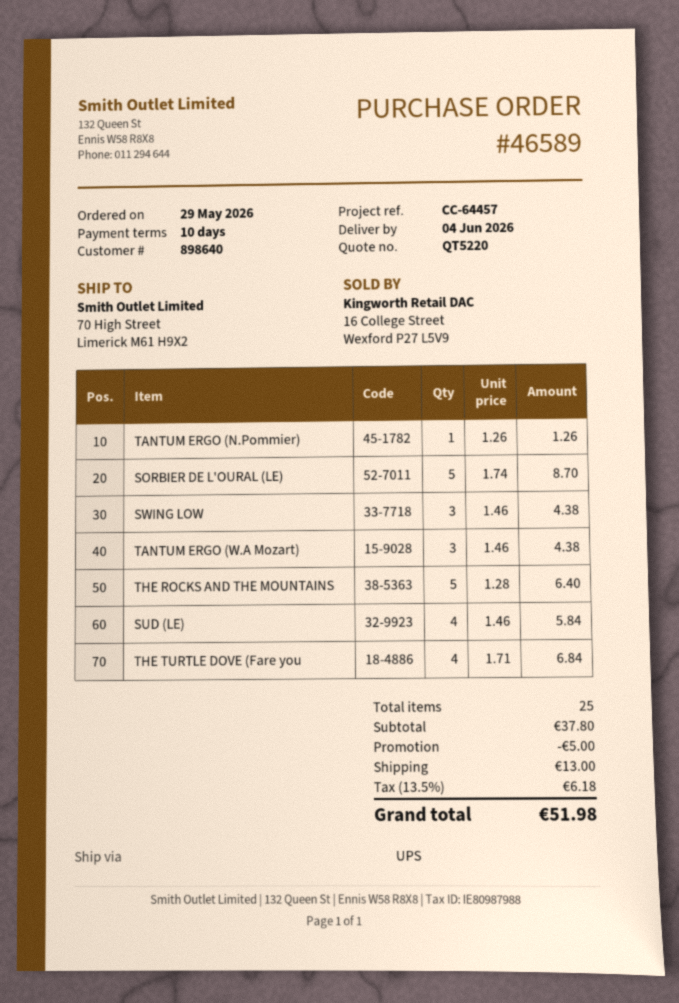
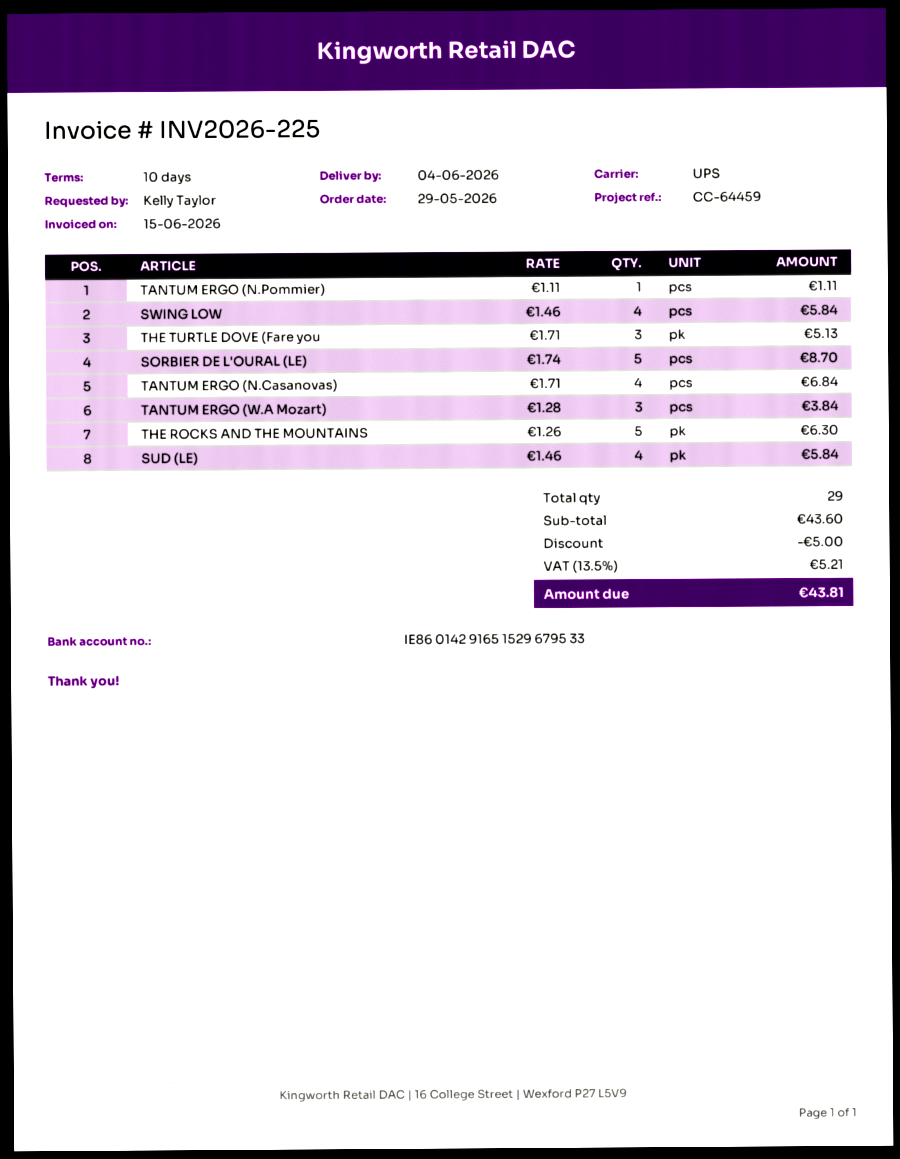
reference: CC-64457 -> CC-64459
TANTUM ERGO (N.Pommier): 1 x 1.26 = 1.26 -> 1 x 1.11 = 1.11
SWING LOW: 3 x 1.46 = 4.38 -> 4 x 1.46 = 5.84
TANTUM ERGO (W.A Mozart): 3 x 1.46 = 4.38 -> 3 x 1.28 = 3.84
THE ROCKS AND THE MOUNTAINS: 5 x 1.28 = 6.40 -> 5 x 1.26 = 6.30
THE TURTLE DOVE (Fare you: 4 x 1.71 = 6.84 -> 3 x 1.71 = 5.13
TANTUM ERGO (N.Casanovas): none -> 4 x 1.71 = 6.84
total quantity: 25 -> 29
subtotal: 37.80 -> 43.60
shipping: 13.00 -> none
tax: 13.5% = 6.18 -> 13.5% = 5.21
total: 51.98 -> 43.81

